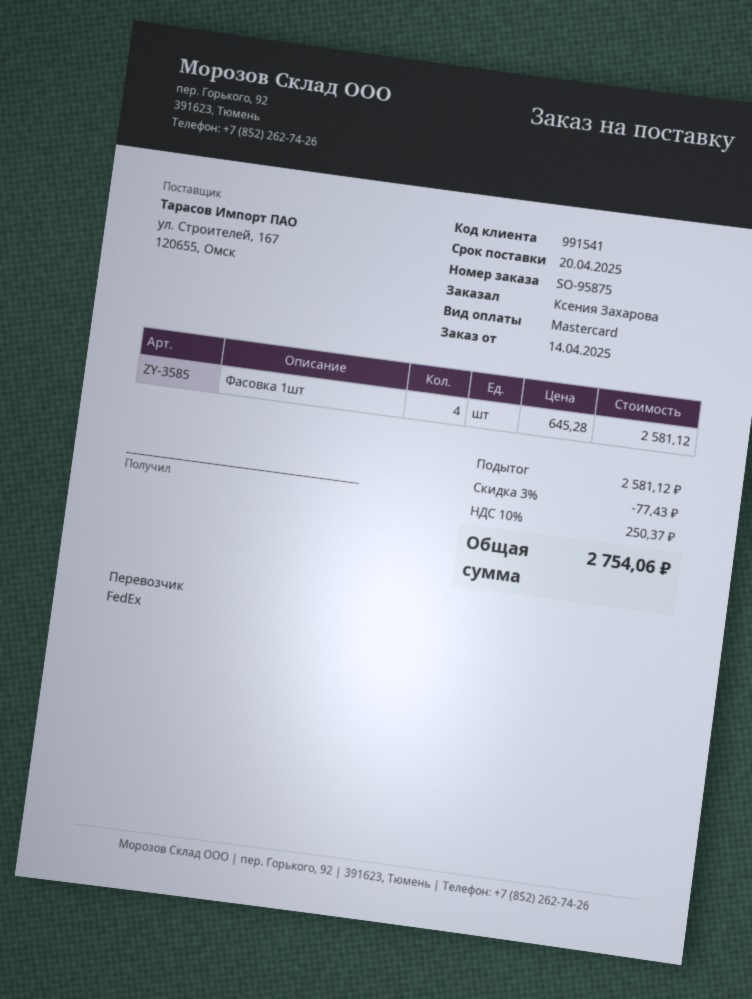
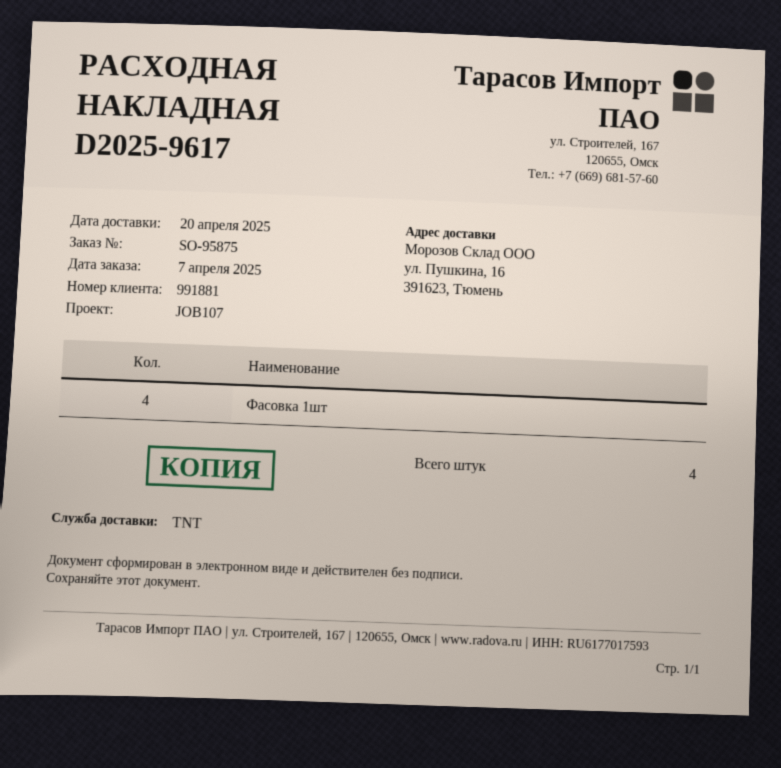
order date: 2025-04-14 -> 2025-04-07
customer number: 991541 -> 991881
shipping method: FedEx -> TNT

